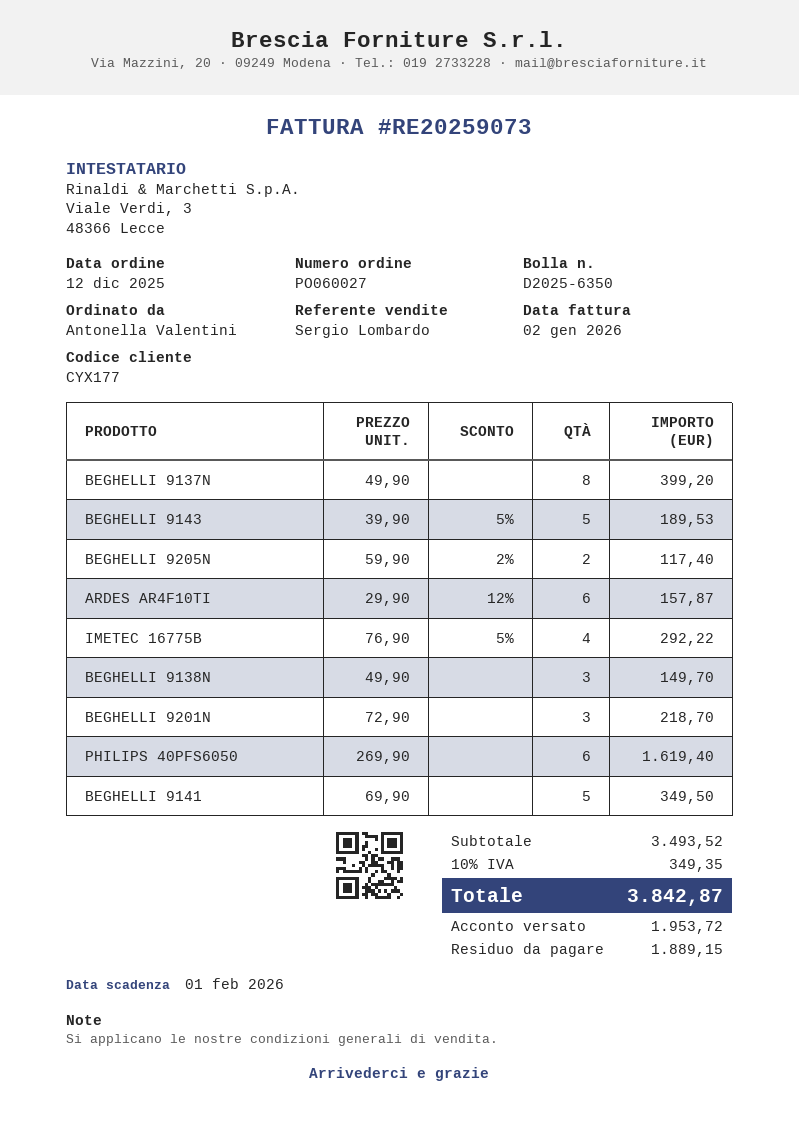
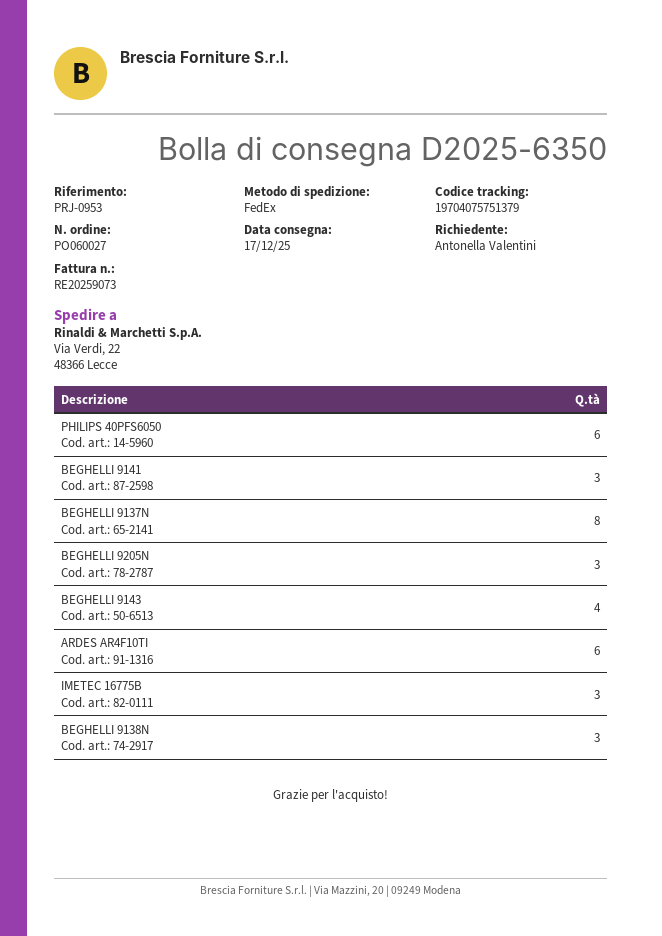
BEGHELLI 9143: 5 -> 4
BEGHELLI 9205N: 2 -> 3
IMETEC 16775B: 4 -> 3
BEGHELLI 9201N: 3 -> none
BEGHELLI 9141: 5 -> 3

